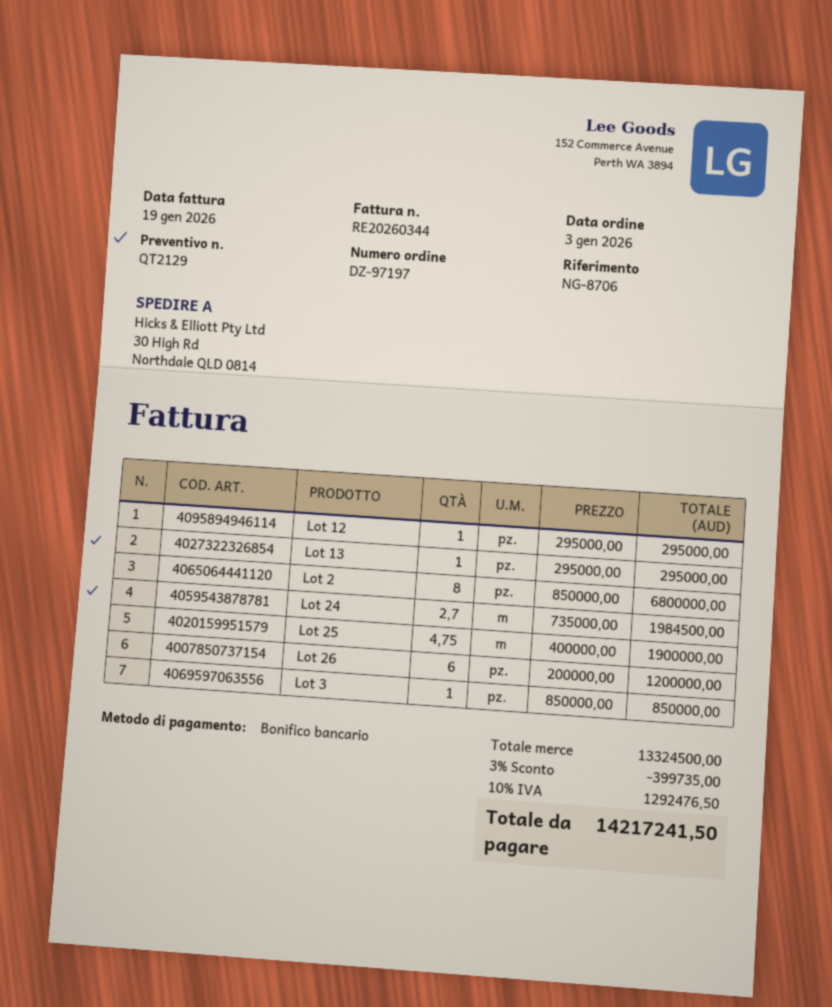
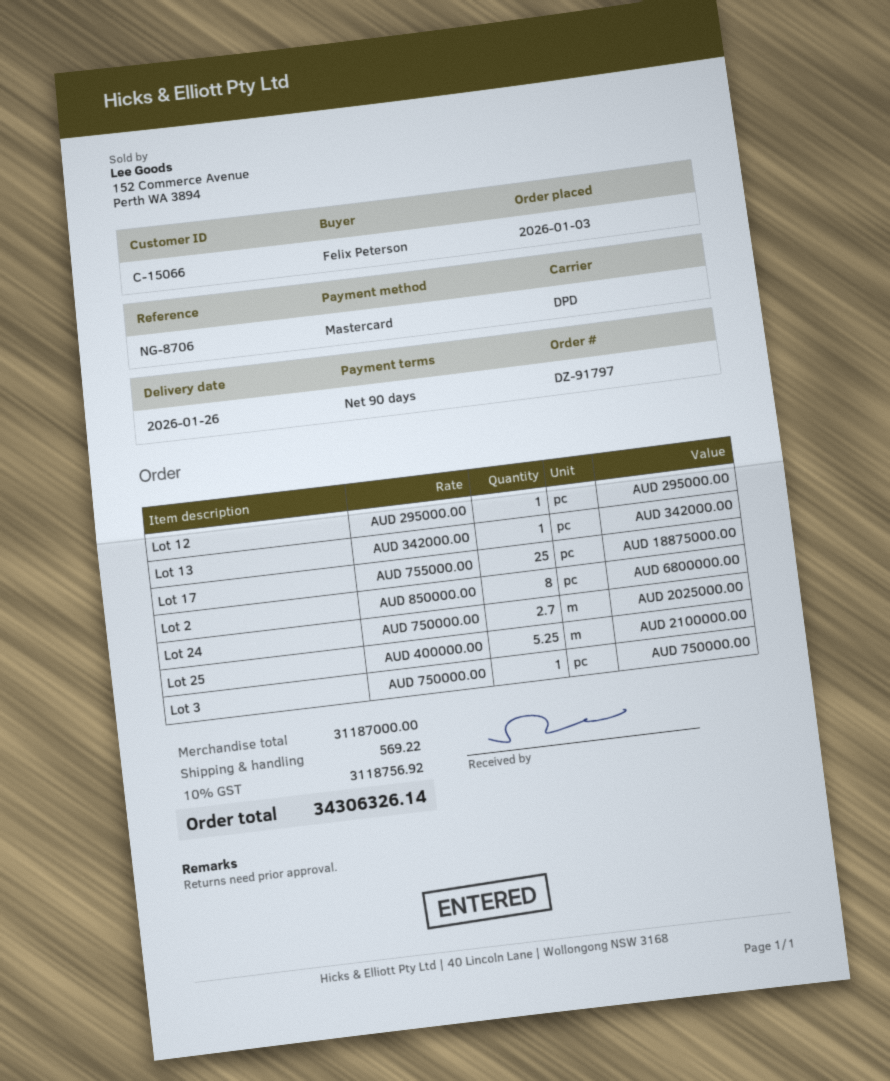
order number: DZ-97197 -> DZ-91797
payment method: bank transfer -> Mastercard
Lot 13: 1 x 295000.00 = 295000.00 -> 1 x 342000.00 = 342000.00
Lot 24: 2.7 x 735000.00 = 1984500.00 -> 2.7 x 750000.00 = 2025000.00
Lot 25: 4.75 x 400000.00 = 1900000.00 -> 5.25 x 400000.00 = 2100000.00
Lot 26: 6 x 200000.00 = 1200000.00 -> none
Lot 3: 1 x 850000.00 = 850000.00 -> 1 x 750000.00 = 750000.00
Lot 17: none -> 25 x 755000.00 = 18875000.00
subtotal: 13324500.00 -> 31187000.00
discount: 3% = 399735.00 -> none
shipping: none -> 569.22
tax: 10% = 1292476.50 -> 10% = 3118756.92
total: 14217241.50 -> 34306326.14

